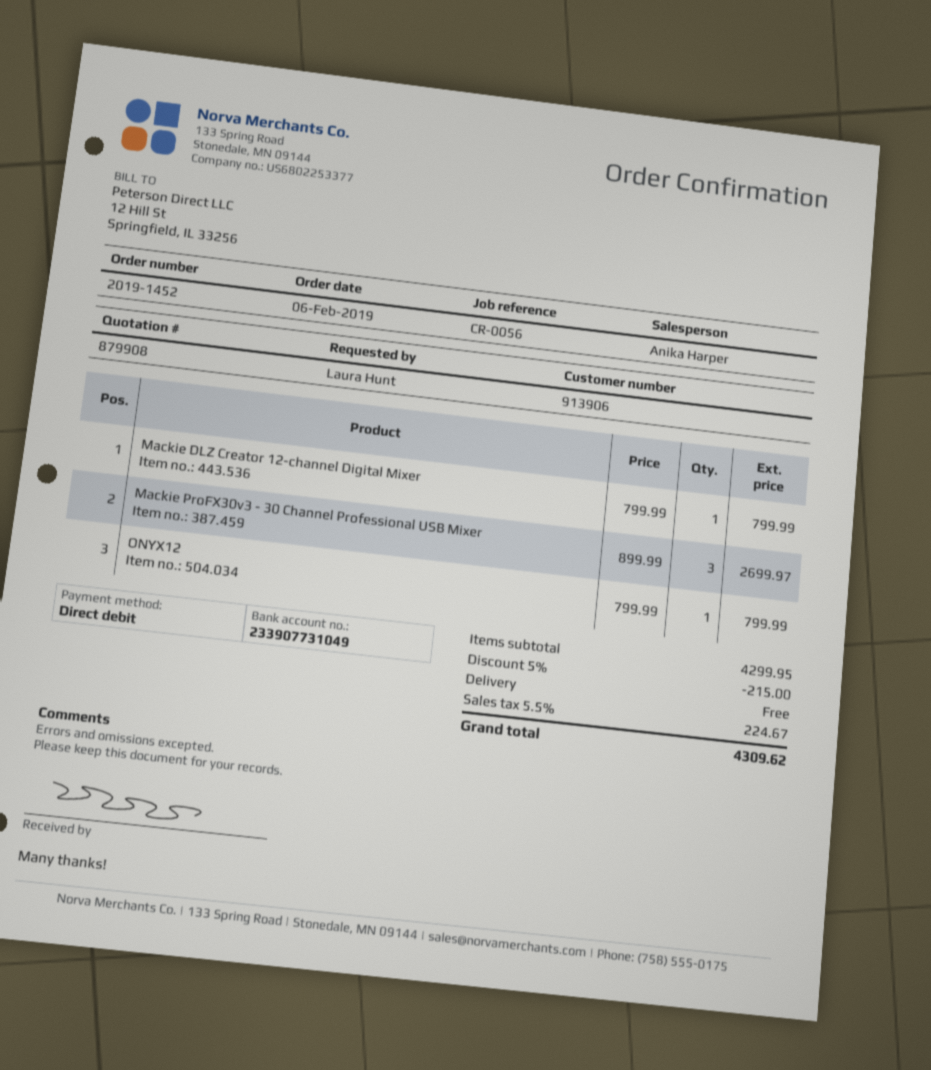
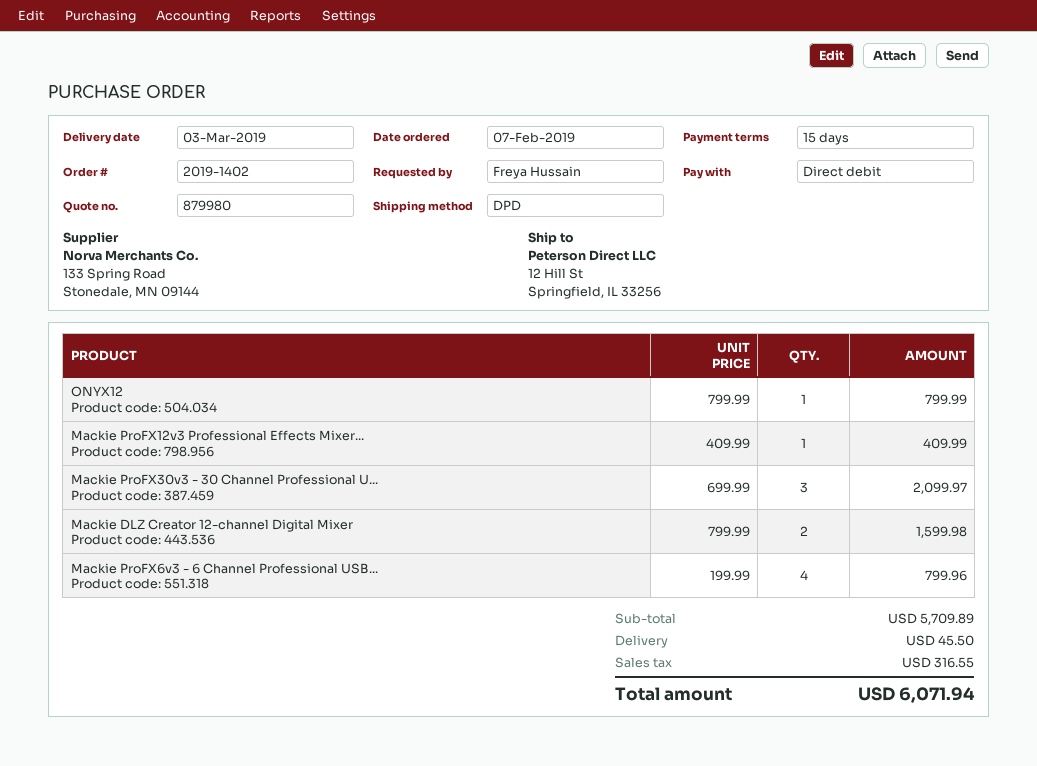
quote number: 879908 -> 879980
order number: 2019-1452 -> 2019-1402
order date: 2019-02-06 -> 2019-02-07
ordered by: Laura Hunt -> Freya Hussain
Mackie DLZ Creator 12-channel Digital Mixer: 1 x 799.99 = 799.99 -> 2 x 799.99 = 1599.98
Mackie ProFX30v3 - 30 Channel Professional USB Mixer: 3 x 899.99 = 2699.97 -> 3 x 699.99 = 2099.97
Mackie ProFX12v3 Professional Effects Mixer...: none -> 1 x 409.99 = 409.99
Mackie ProFX6v3 - 6 Channel Professional USB...: none -> 4 x 199.99 = 799.96
subtotal: 4299.95 -> 5709.89
discount: 5% = 215.00 -> none
shipping: 0.00 -> 45.50
tax: 224.67 -> 316.55
total: 4309.62 -> 6071.94

